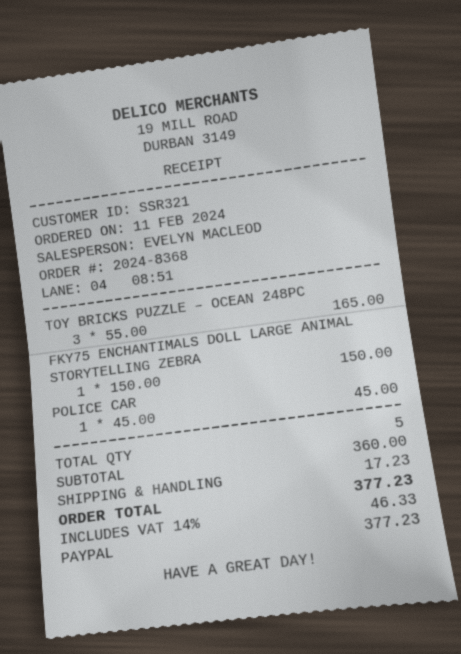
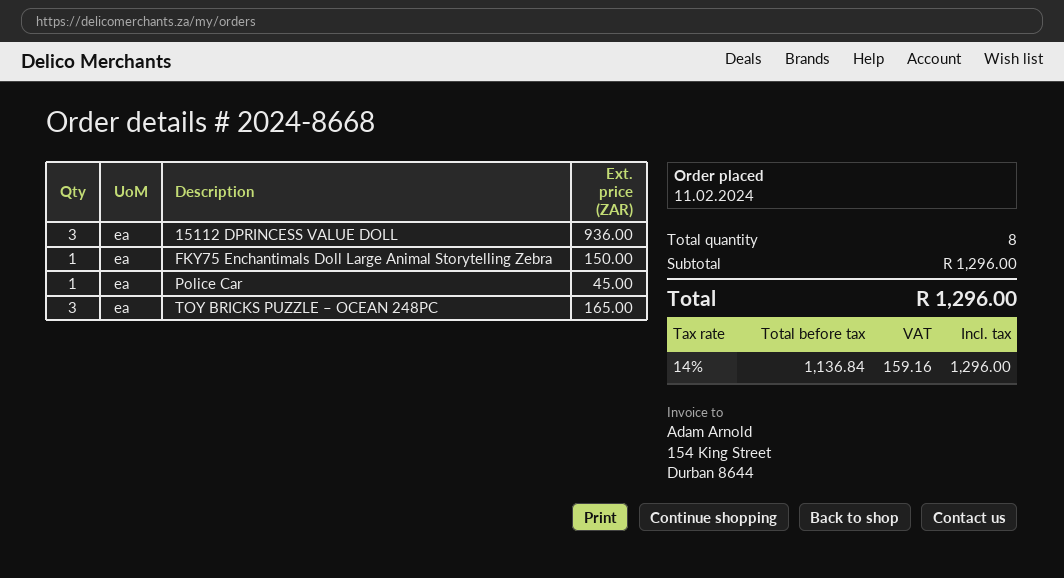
order number: 2024-8368 -> 2024-8668
15112 DPRINCESS VALUE DOLL: none -> 3 for 936.00
total quantity: 5 -> 8
subtotal: 360.00 -> 1296.00
shipping: 17.23 -> none
tax: 14% = 46.33 -> 14% = 159.16
total: 377.23 -> 1296.00

